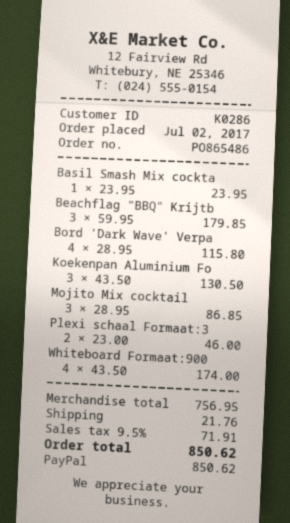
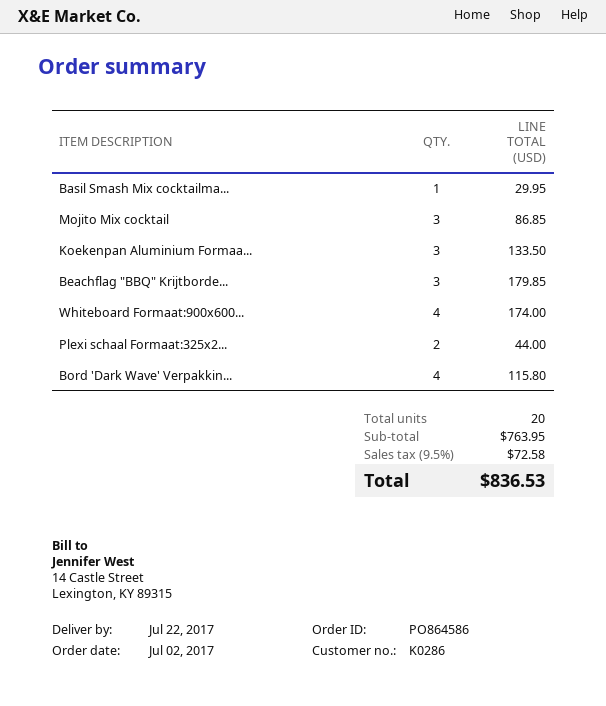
order number: PO865486 -> PO864586
Basil Smash Mix cockta: 1 for 23.95 -> 1 for 29.95
Koekenpan Aluminium Fo: 3 for 130.50 -> 3 for 133.50
Plexi schaal Formaat:3: 2 for 46.00 -> 2 for 44.00
subtotal: 756.95 -> 763.95
shipping: 21.76 -> none
tax: 9.5% = 71.91 -> 9.5% = 72.58
total: 850.62 -> 836.53

